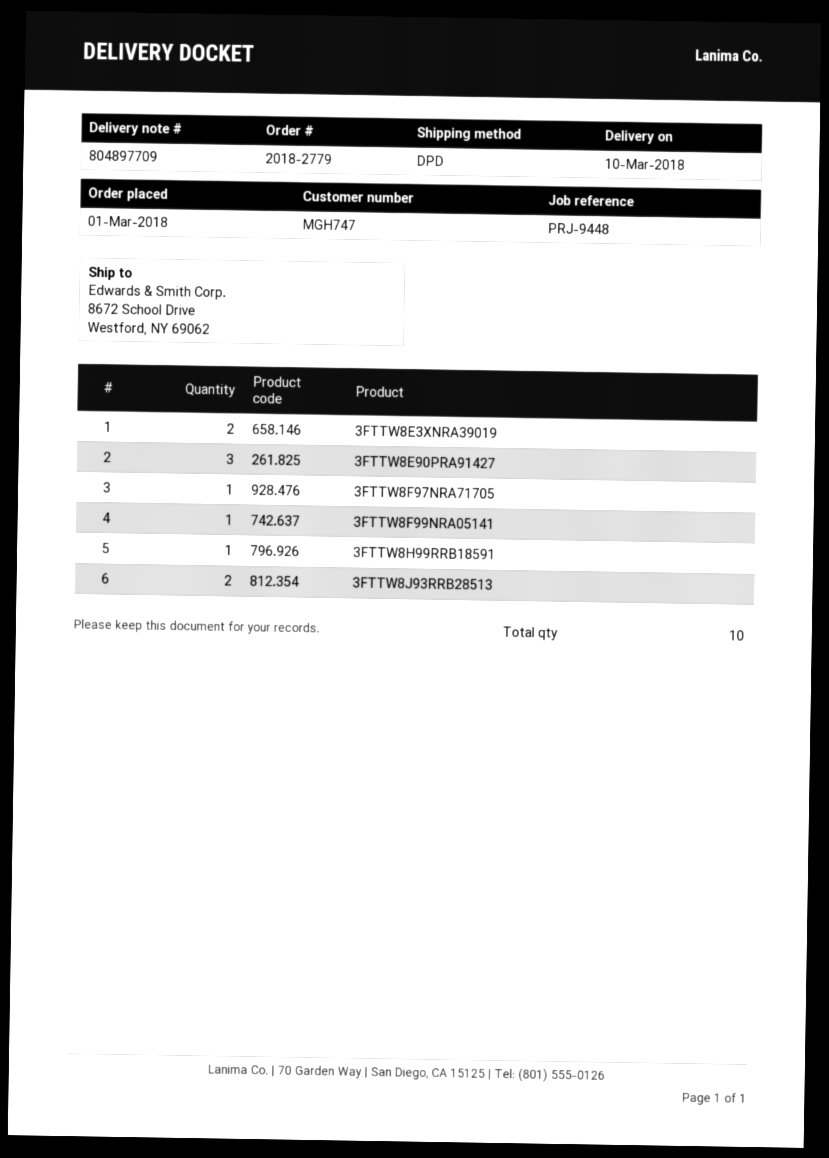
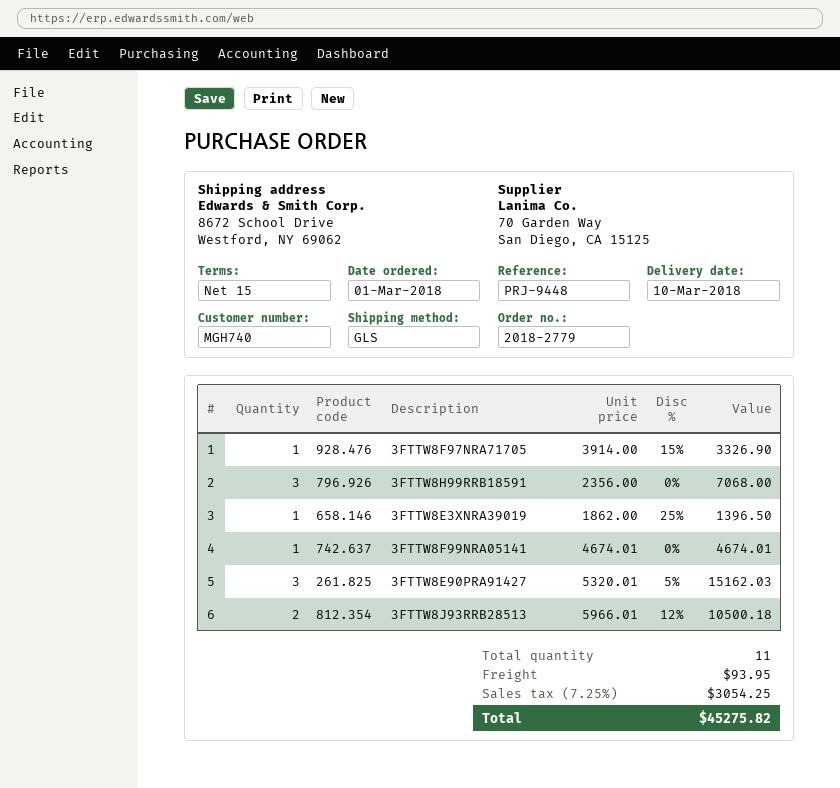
customer number: MGH747 -> MGH740
shipping method: DPD -> GLS
3FTTW8E3XNRA39019: 2 -> 1
3FTTW8H99RRB18591: 1 -> 3
total quantity: 10 -> 11

